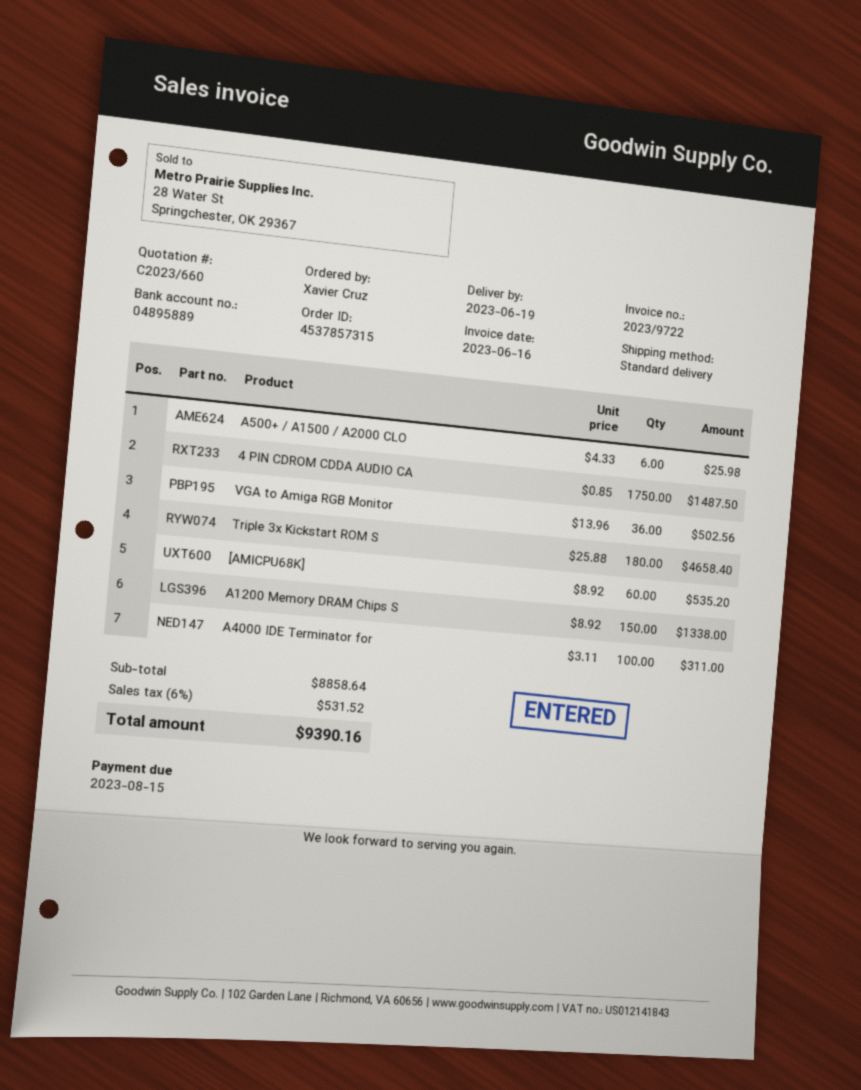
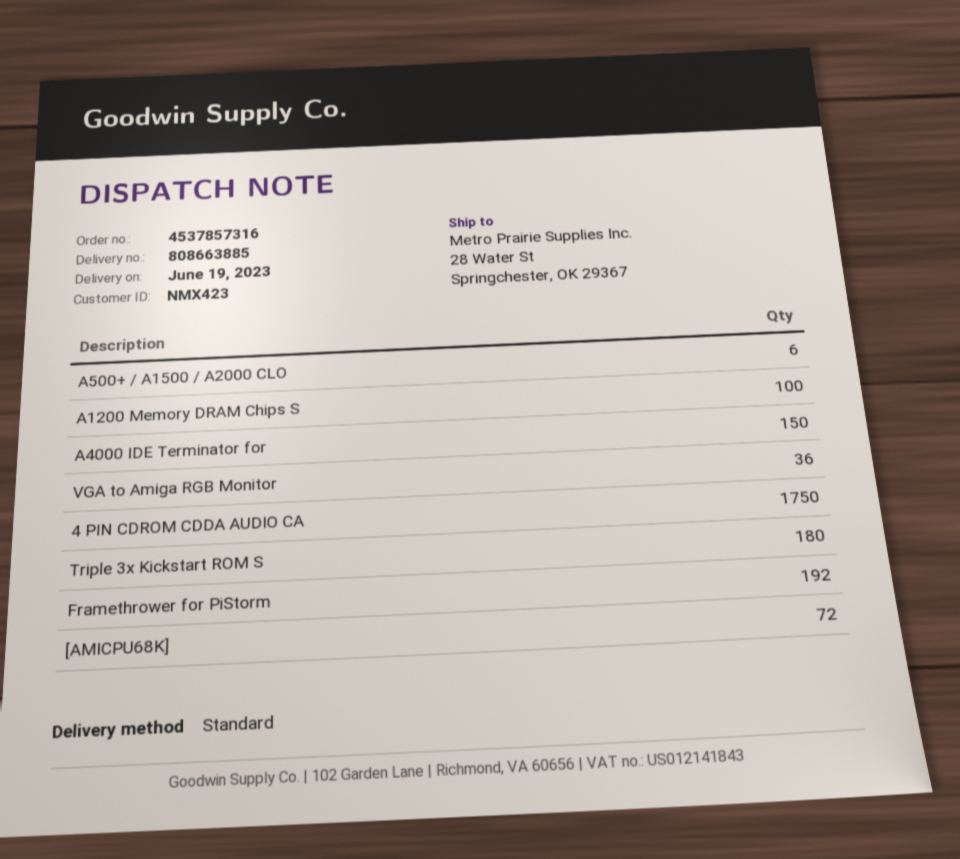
order number: 4537857315 -> 4537857316
[AMICPU68K]: 60 -> 72
A1200 Memory DRAM Chips S: 150 -> 100
A4000 IDE Terminator for: 100 -> 150
Framethrower for PiStorm: none -> 192

